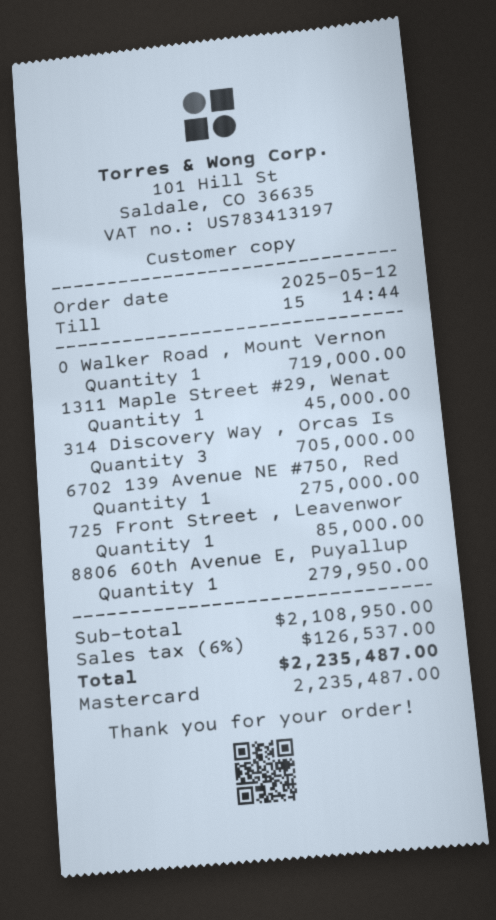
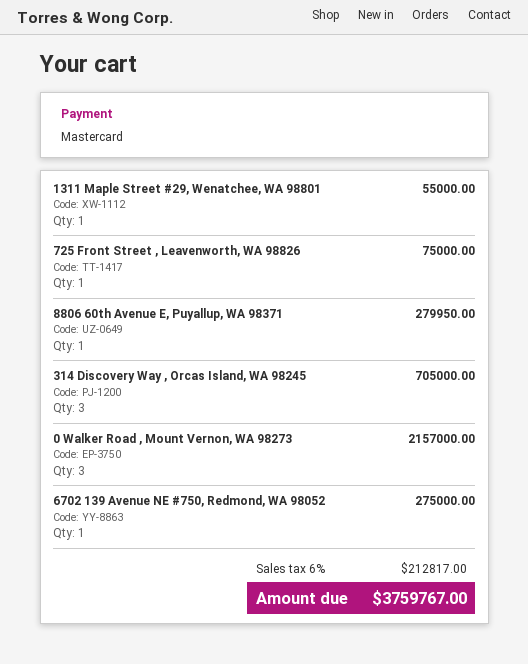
0 Walker Road , Mount Vernon: 1 for 719000.00 -> 3 for 2157000.00
1311 Maple Street #29, Wenat: 1 for 45000.00 -> 1 for 55000.00
725 Front Street , Leavenwor: 1 for 85000.00 -> 1 for 75000.00
tax: 6% = 126537.00 -> 6% = 212817.00
total: 2235487.00 -> 3759767.00

